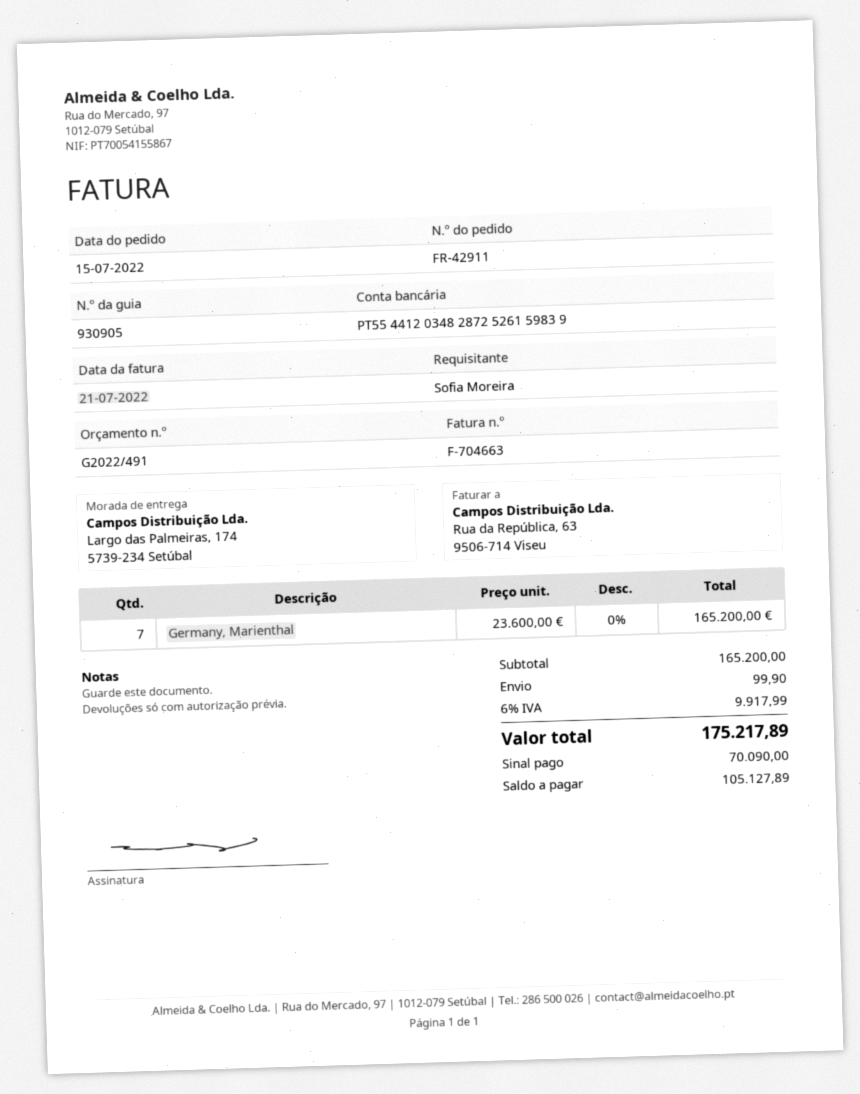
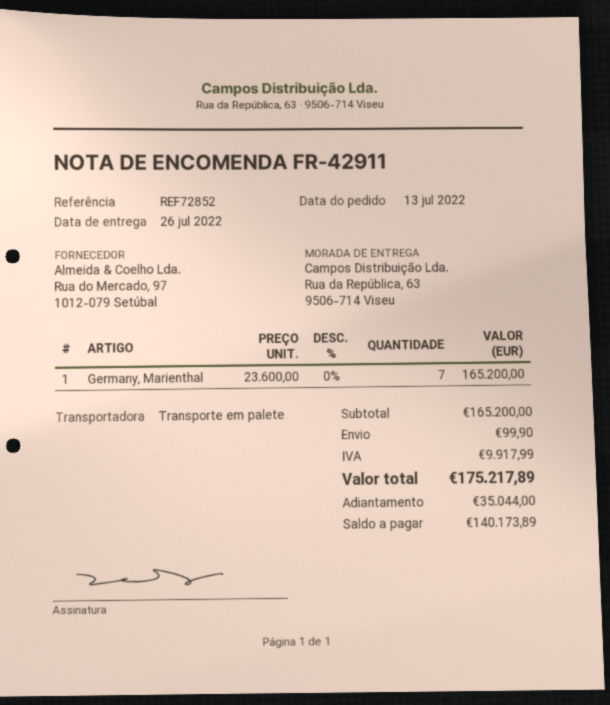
order date: 2022-07-15 -> 2022-07-13
ship to: Largo das Palmeiras, 174, 5739-234 Setúbal -> Rua da República, 63, 9506-714 Viseu
deposit: 70090.00 -> 35044.00
balance: 105127.89 -> 140173.89

